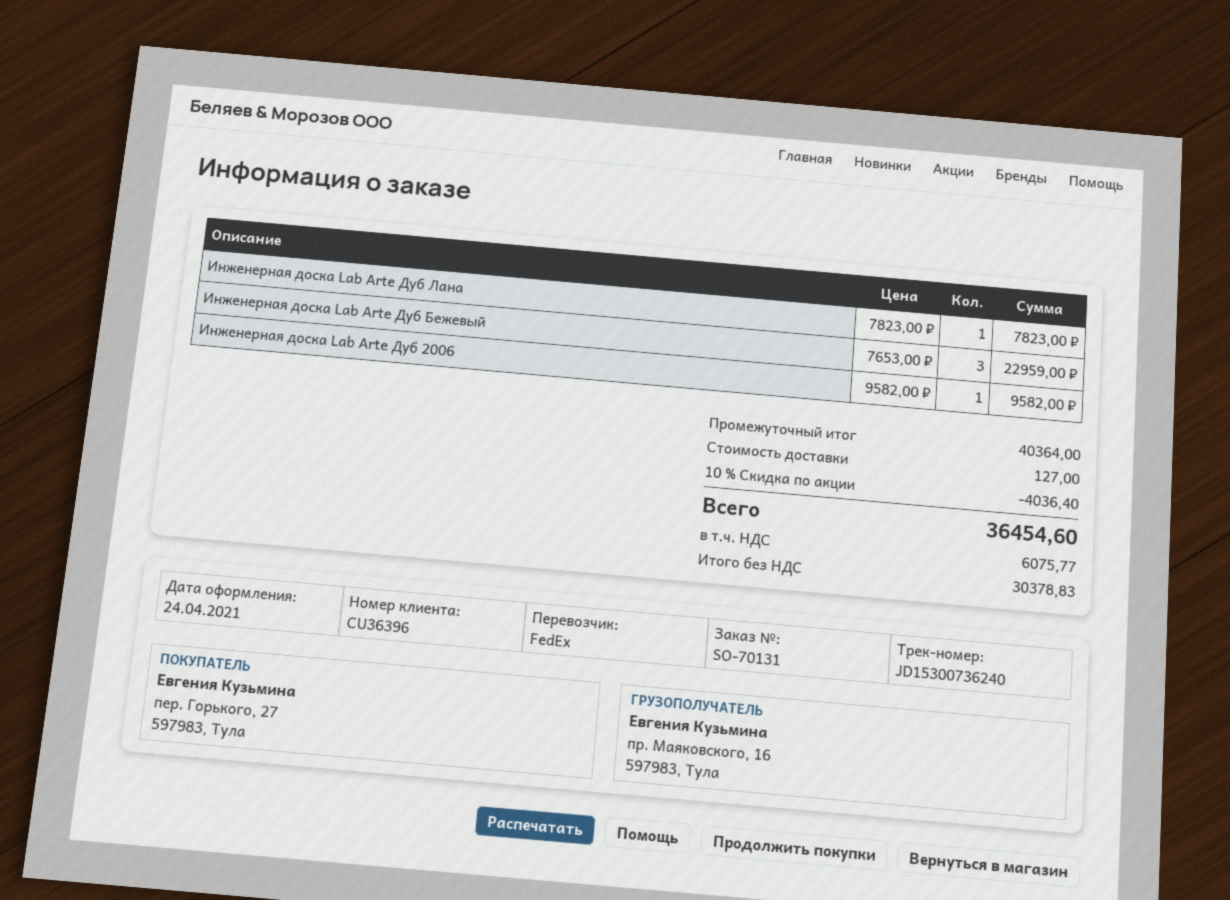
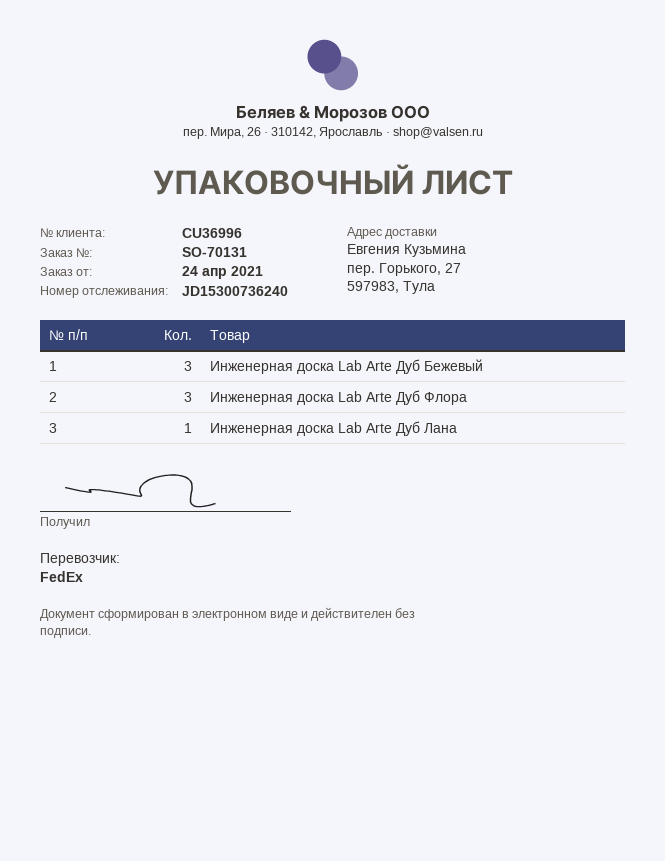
customer number: CU36396 -> CU36996
ship to: пр. Маяковского, 16, 597983, Тула -> пер. Горького, 27, 597983, Тула
Инженерная доска Lab Arte Дуб 2006: 1 -> none
Инженерная доска Lab Arte Дуб Флора: none -> 3

